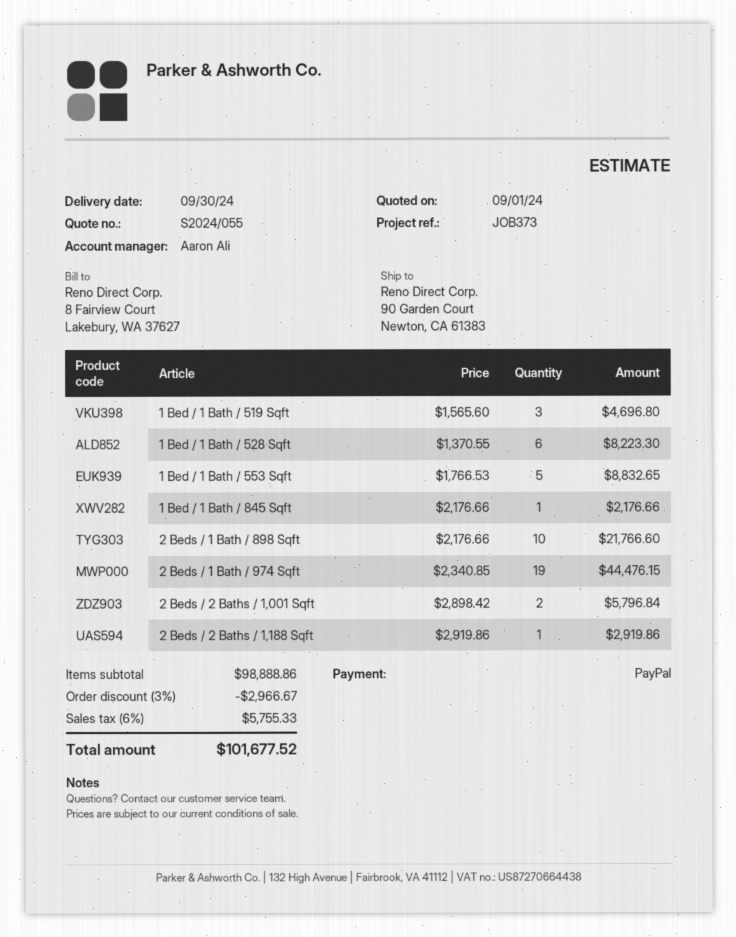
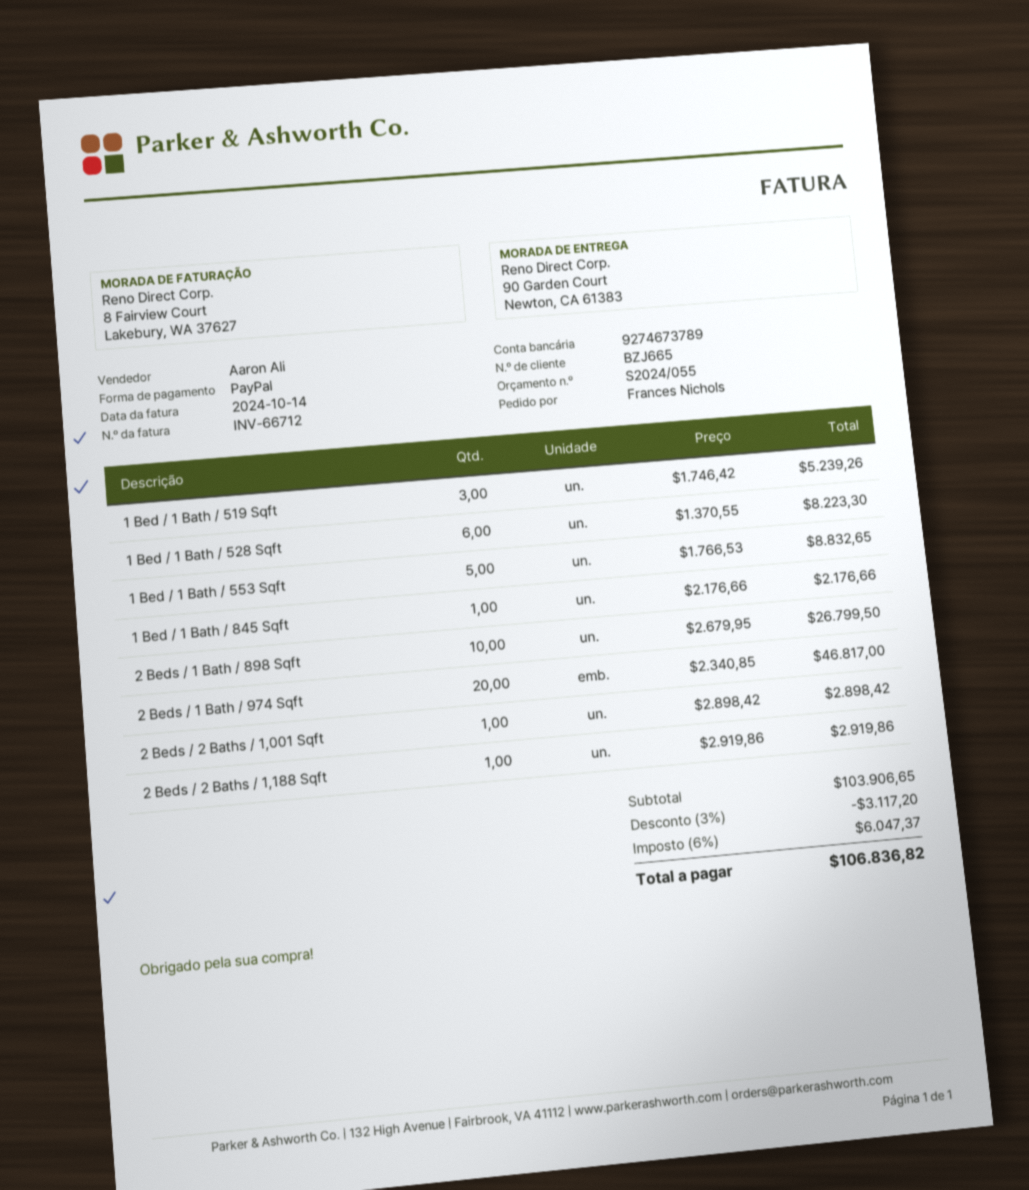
1 Bed / 1 Bath / 519 Sqft: 3 x 1565.60 = 4696.80 -> 3 x 1746.42 = 5239.26
2 Beds / 1 Bath / 898 Sqft: 10 x 2176.66 = 21766.60 -> 10 x 2679.95 = 26799.50
2 Beds / 1 Bath / 974 Sqft: 19 x 2340.85 = 44476.15 -> 20 x 2340.85 = 46817.00
2 Beds / 2 Baths / 1,001 Sqft: 2 x 2898.42 = 5796.84 -> 1 x 2898.42 = 2898.42
subtotal: 98888.86 -> 103906.65
discount: 3% = 2966.67 -> 3% = 3117.20
tax: 6% = 5755.33 -> 6% = 6047.37
total: 101677.52 -> 106836.82

